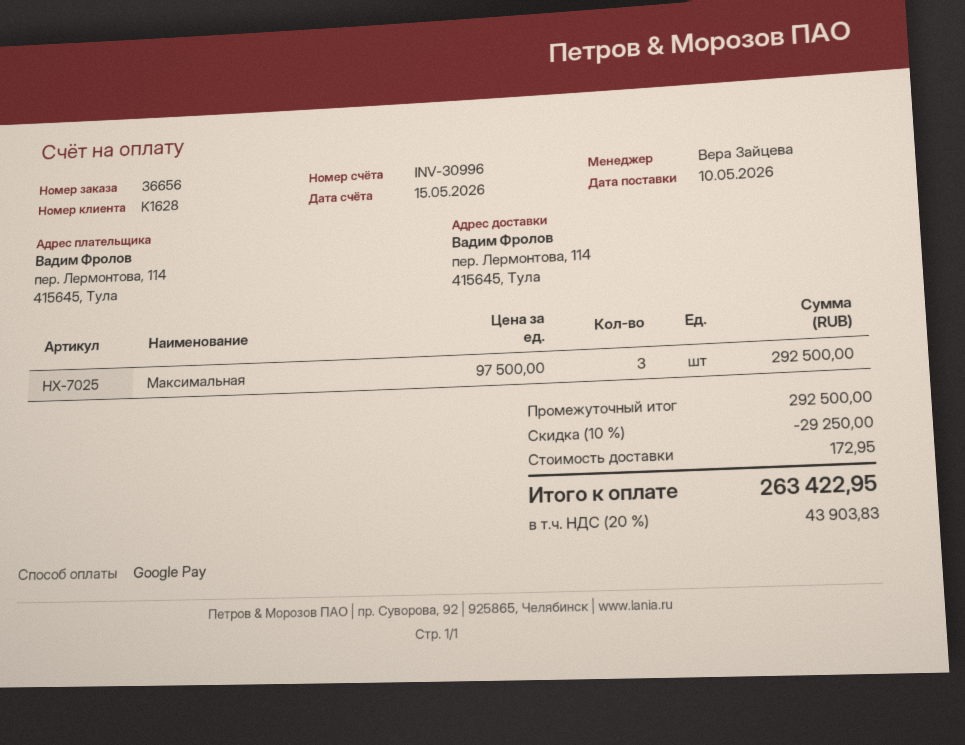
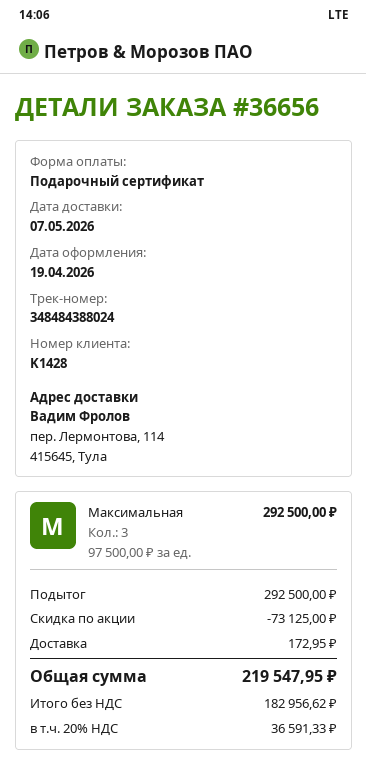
delivery date: 2026-05-10 -> 2026-05-07
customer number: K1628 -> K1428
payment method: Google Pay -> gift card
discount: 29250.00 -> 73125.00
tax: 20% = 43903.83 -> 20% = 36591.33
total: 263422.95 -> 219547.95

